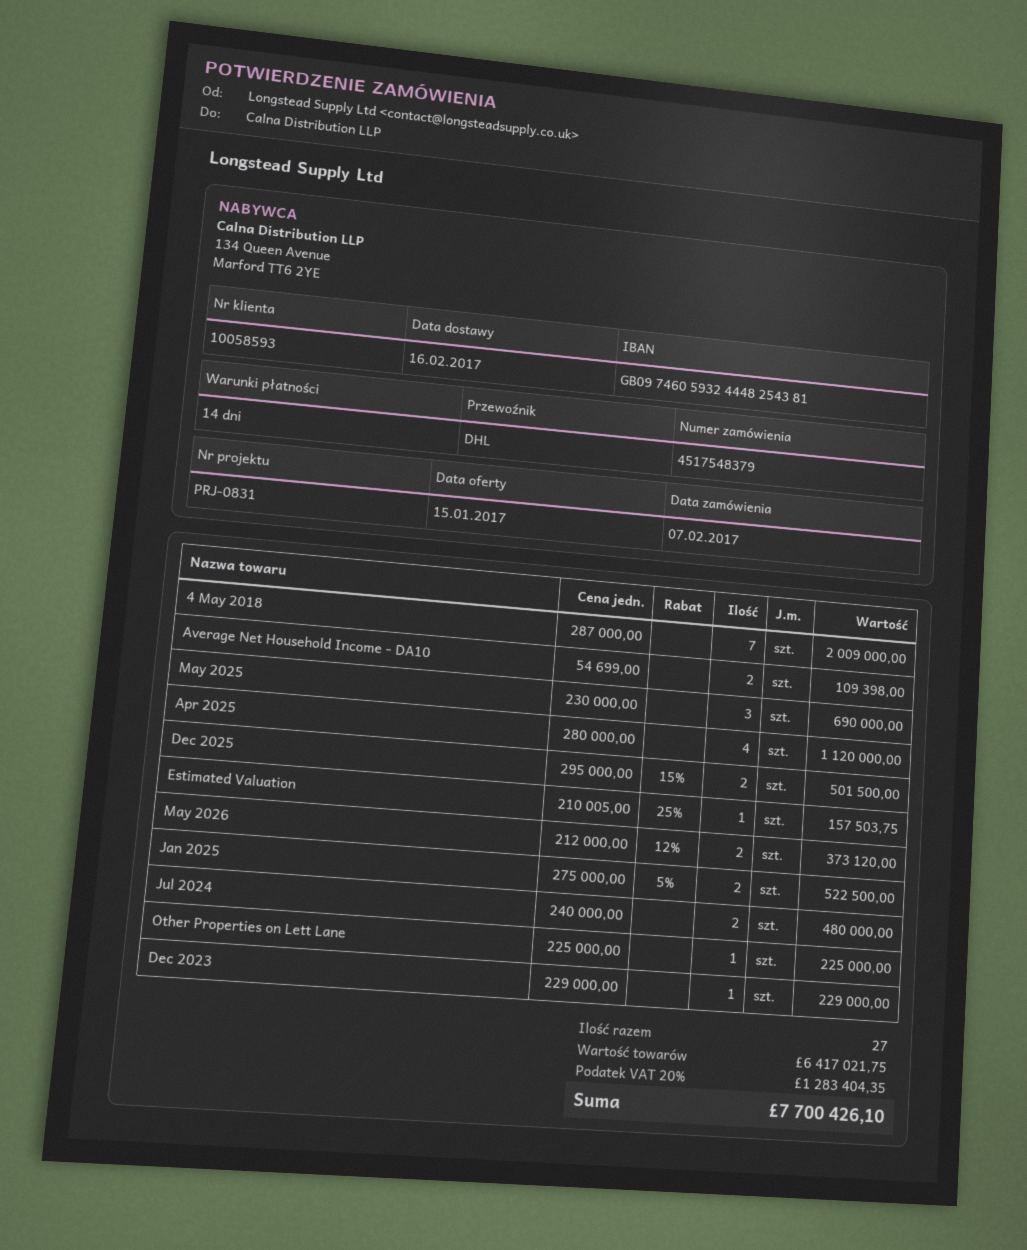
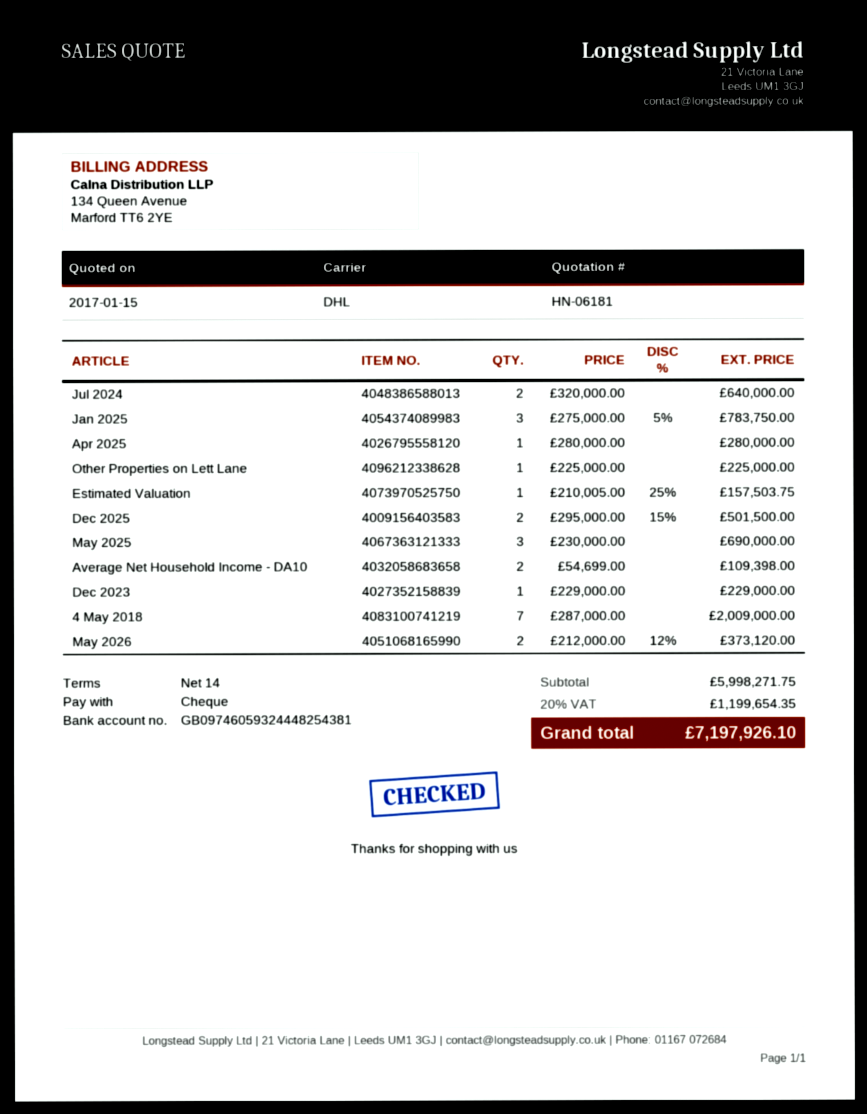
Apr 2025: 4 x 280000.00 = 1120000.00 -> 1 x 280000.00 = 280000.00
Jan 2025: 2 x 275000.00 - 5% = 522500.00 -> 3 x 275000.00 - 5% = 783750.00
Jul 2024: 2 x 240000.00 = 480000.00 -> 2 x 320000.00 = 640000.00
subtotal: 6417021.75 -> 5998271.75
tax: 20% = 1283404.35 -> 20% = 1199654.35
total: 7700426.10 -> 7197926.10

